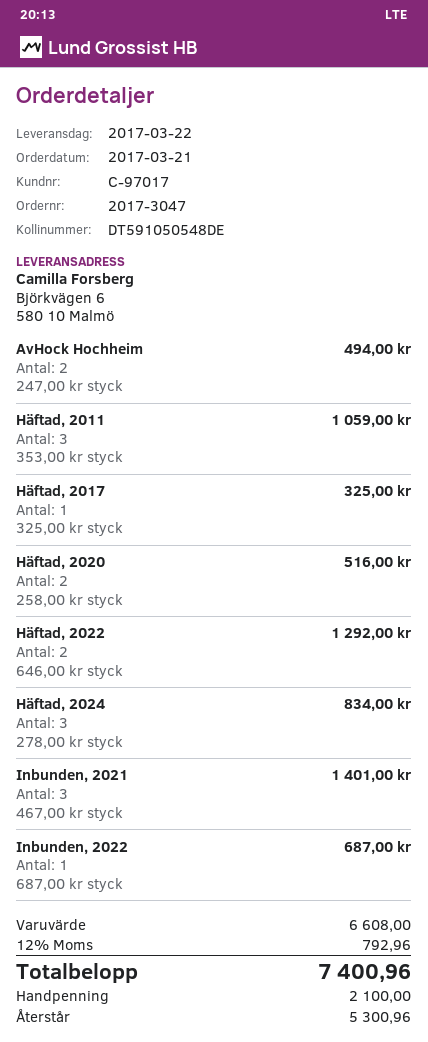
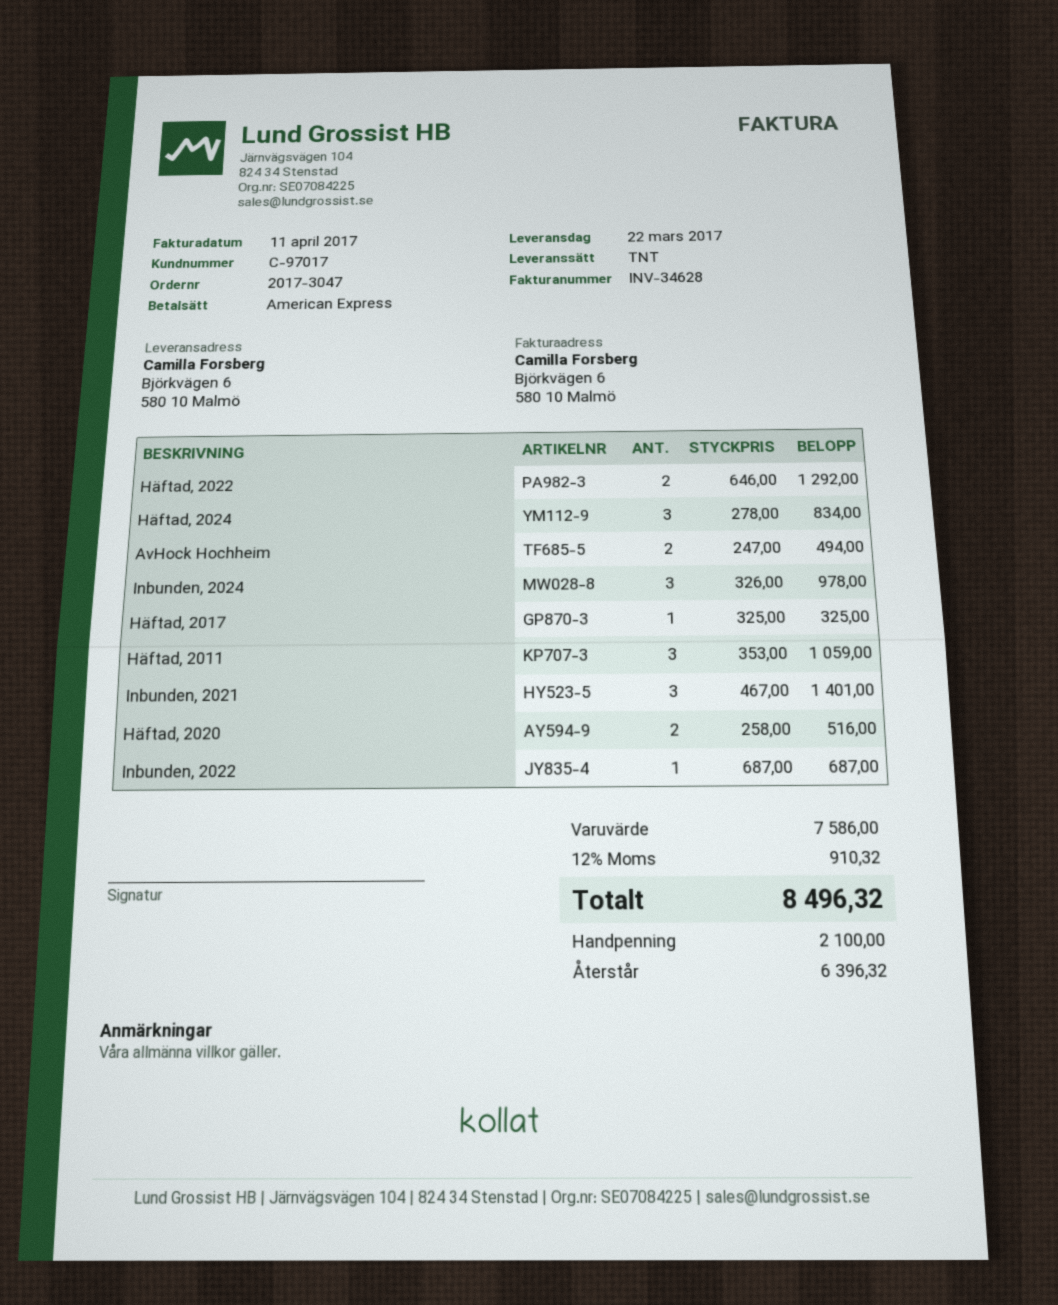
Inbunden, 2024: none -> 3 x 326.00 = 978.00
subtotal: 6608.00 -> 7586.00
tax: 12% = 792.96 -> 12% = 910.32
total: 7400.96 -> 8496.32
balance: 5300.96 -> 6396.32

